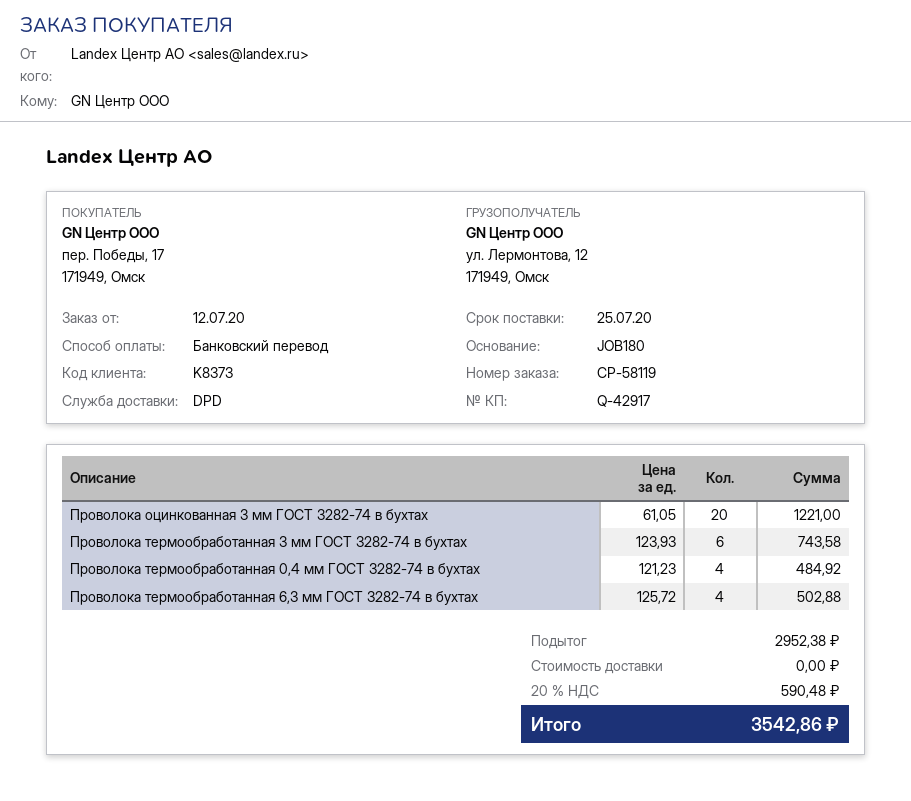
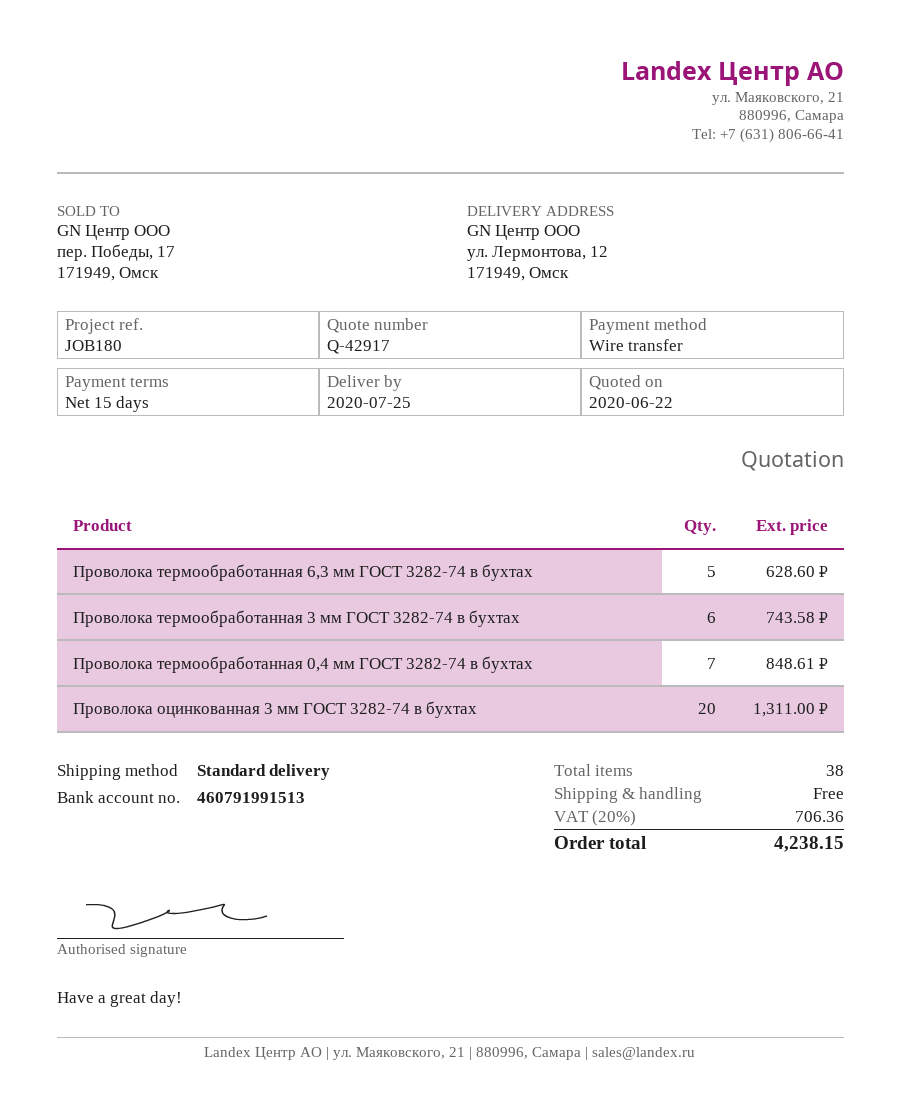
shipping method: DPD -> standard
Проволока оцинкованная 3 мм ГОСТ 3282-74 в бухтах: 20 for 1221.00 -> 20 for 1311.00
Проволока термообработанная 0,4 мм ГОСТ 3282-74 в бухтах: 4 for 484.92 -> 7 for 848.61
Проволока термообработанная 6,3 мм ГОСТ 3282-74 в бухтах: 4 for 502.88 -> 5 for 628.60
tax: 20% = 590.48 -> 20% = 706.36
total: 3542.86 -> 4238.15

